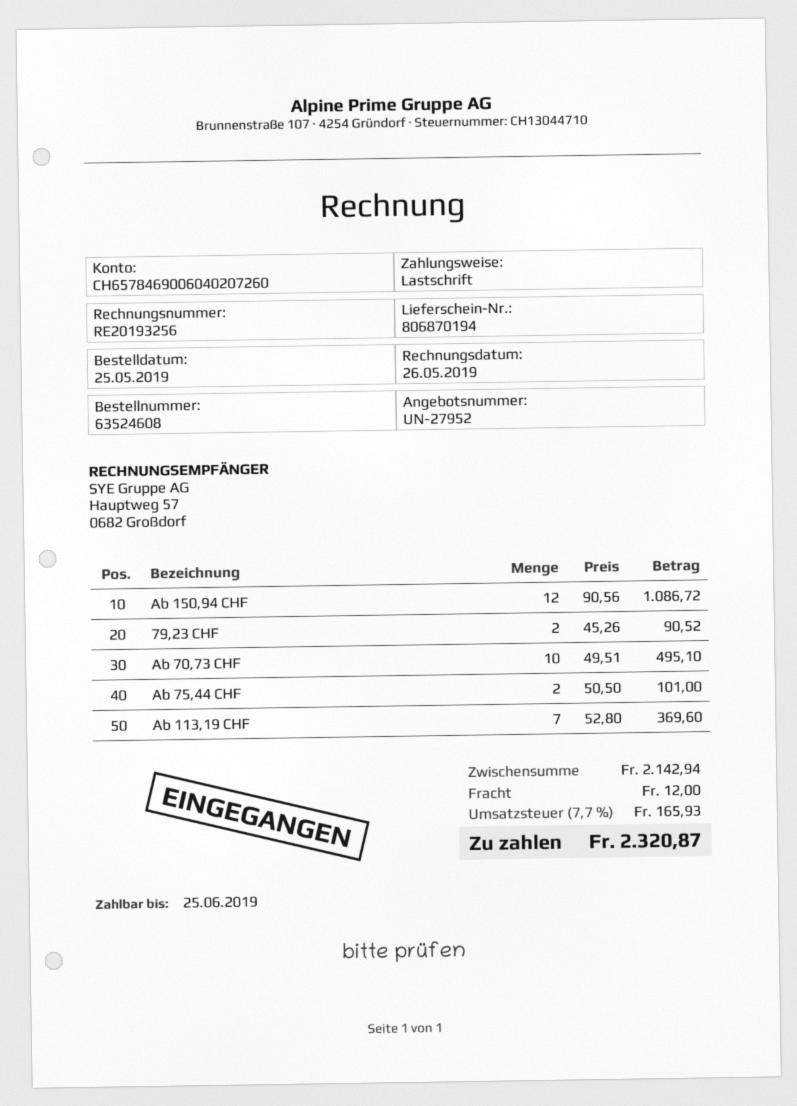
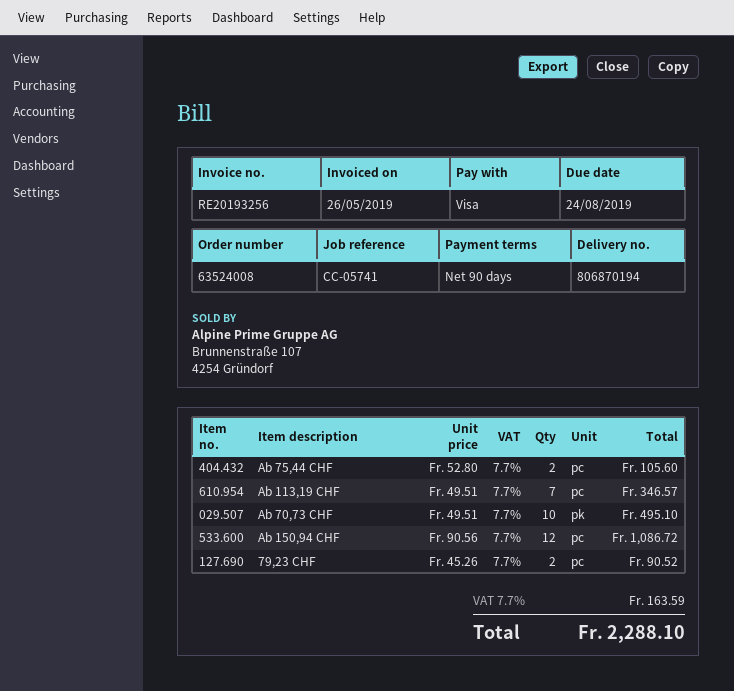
order number: 63524608 -> 63524008
due date: 2019-06-25 -> 2019-08-24
payment method: direct debit -> Visa
Ab 75,44 CHF: 2 x 50.50 = 101.00 -> 2 x 52.80 = 105.60
Ab 113,19 CHF: 7 x 52.80 = 369.60 -> 7 x 49.51 = 346.57
shipping: 12.00 -> none
tax: 7.7% = 165.93 -> 7.7% = 163.59
total: 2320.87 -> 2288.10

